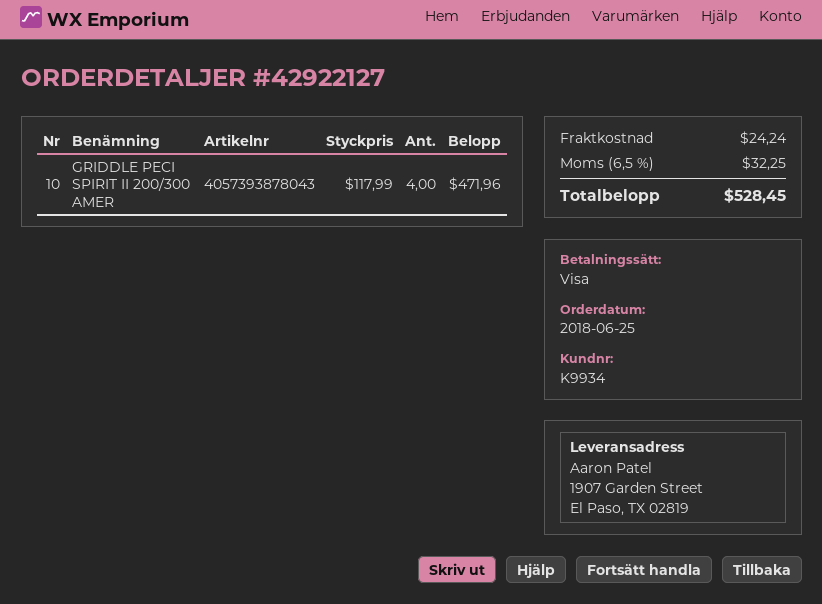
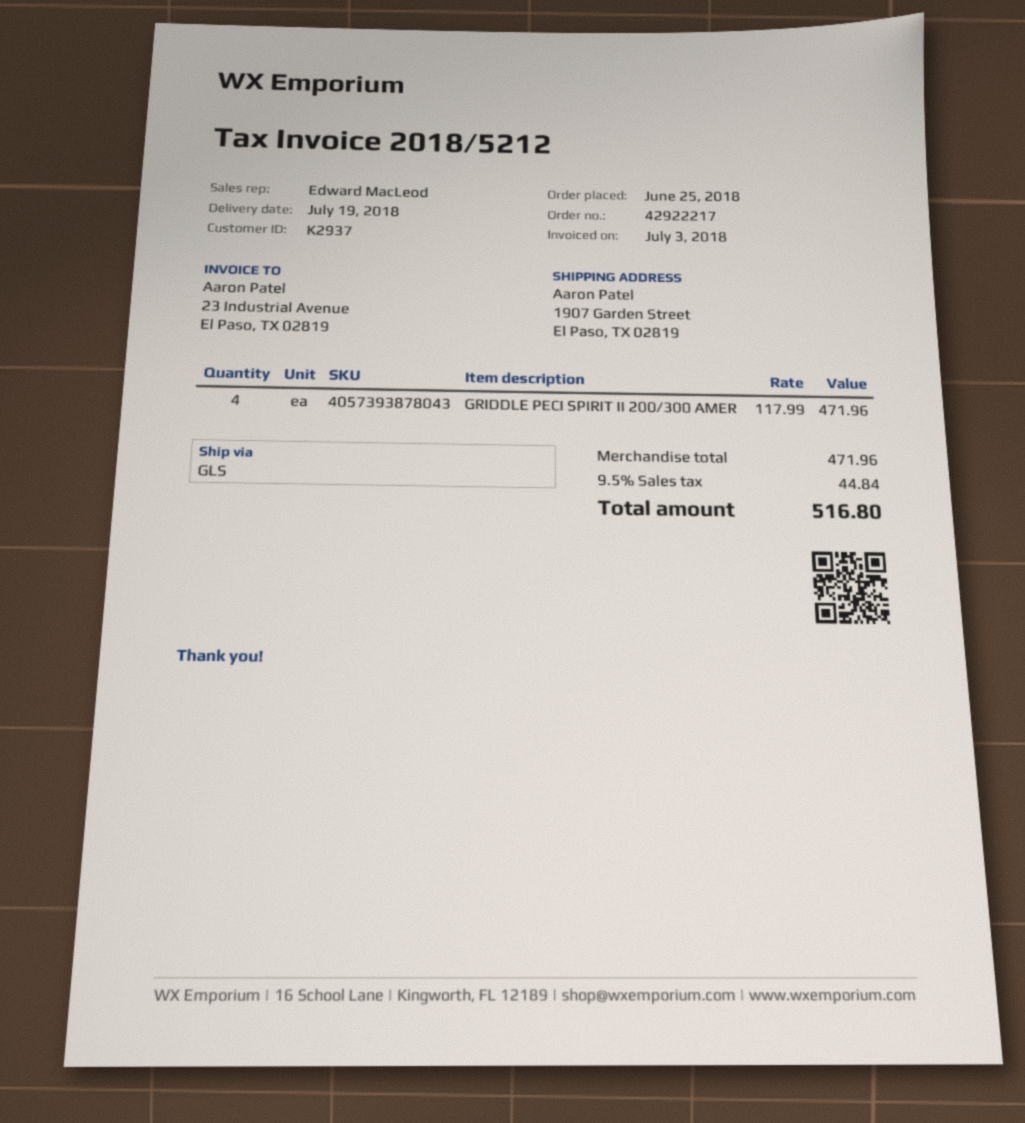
order number: 42922127 -> 42922217
customer number: K9934 -> K2937
shipping: 24.24 -> none
tax: 6.5% = 32.25 -> 9.5% = 44.84
total: 528.45 -> 516.80

